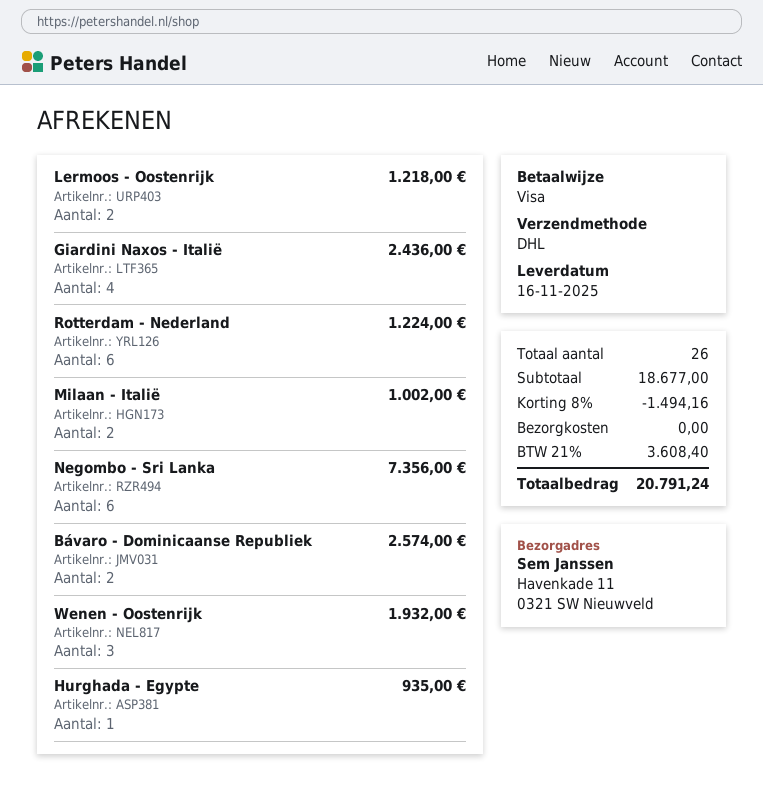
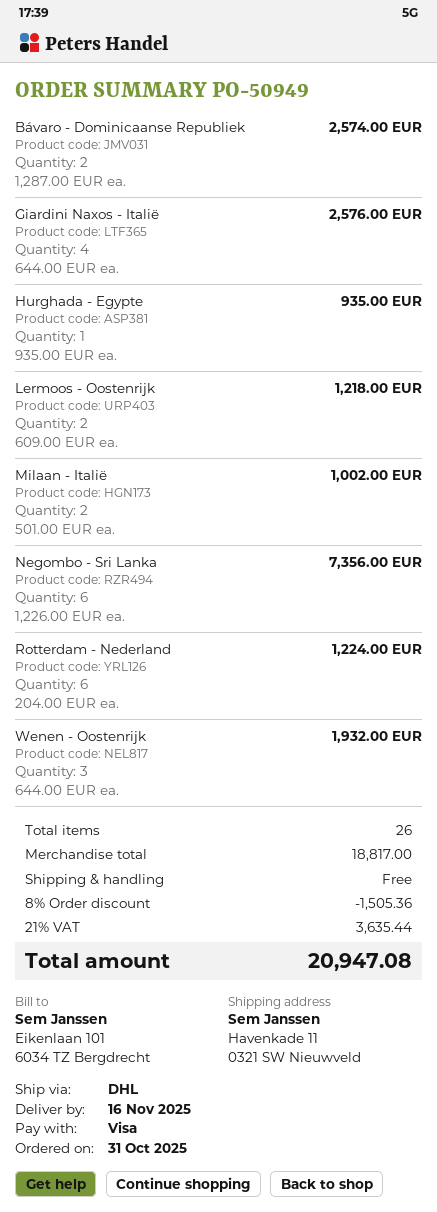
Giardini Naxos - Italië: 4 for 2436.00 -> 4 for 2576.00
subtotal: 18677.00 -> 18817.00
discount: 8% = 1494.16 -> 8% = 1505.36
tax: 21% = 3608.40 -> 21% = 3635.44
total: 20791.24 -> 20947.08

